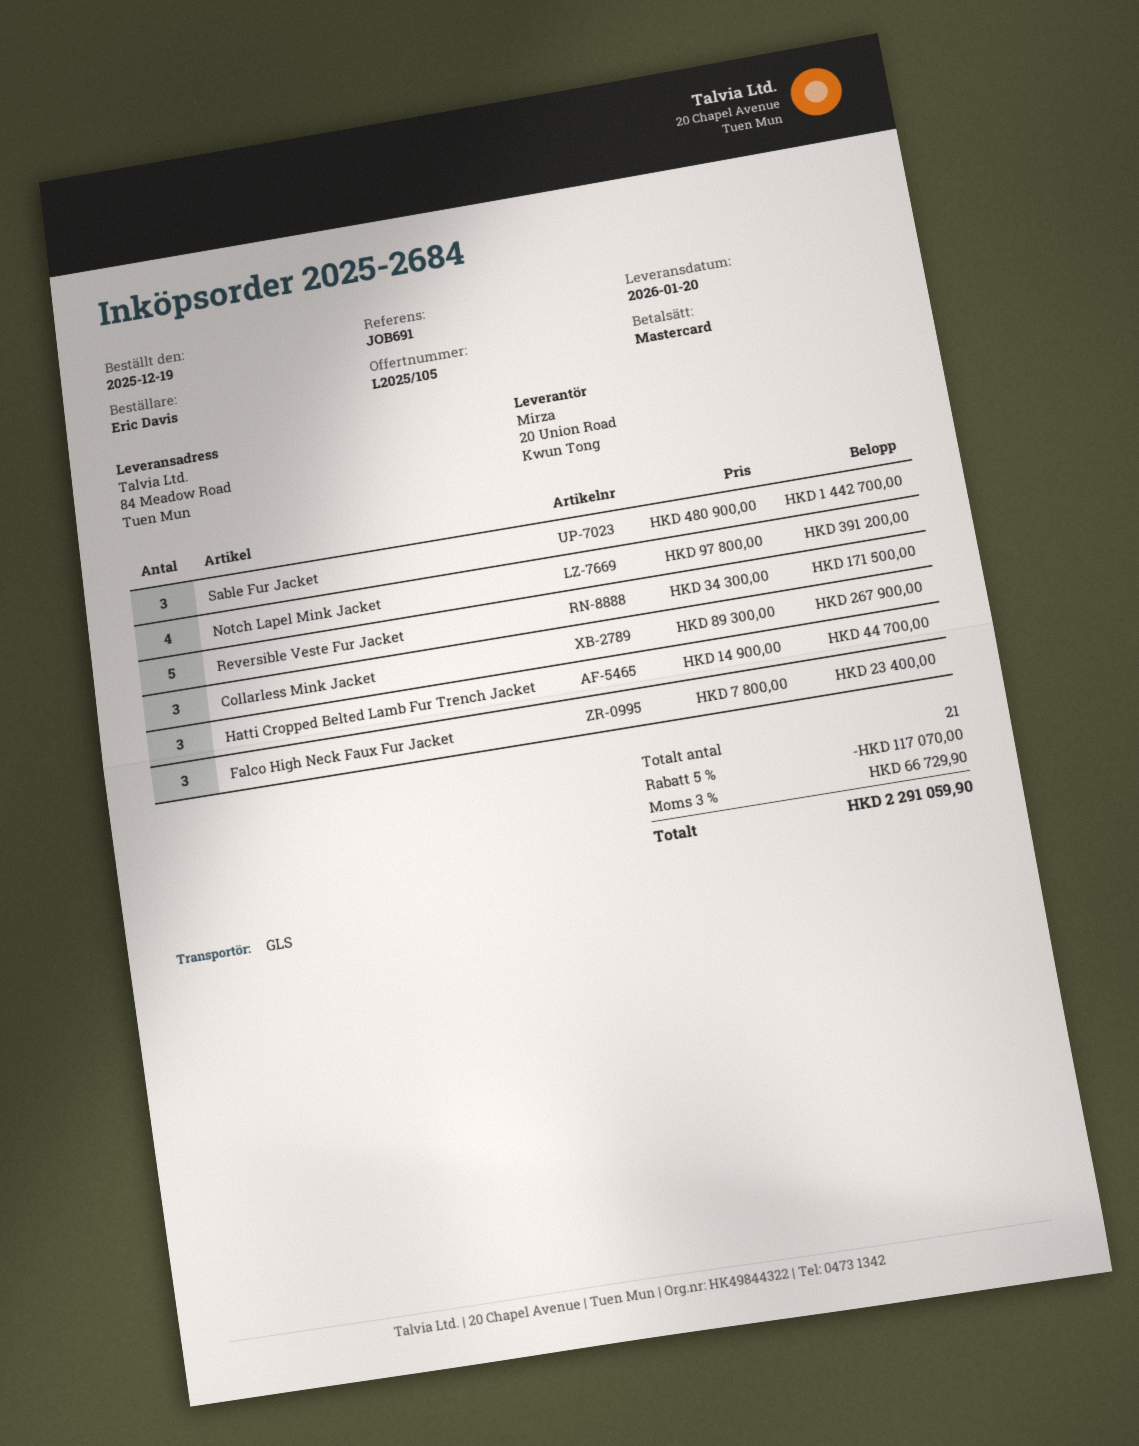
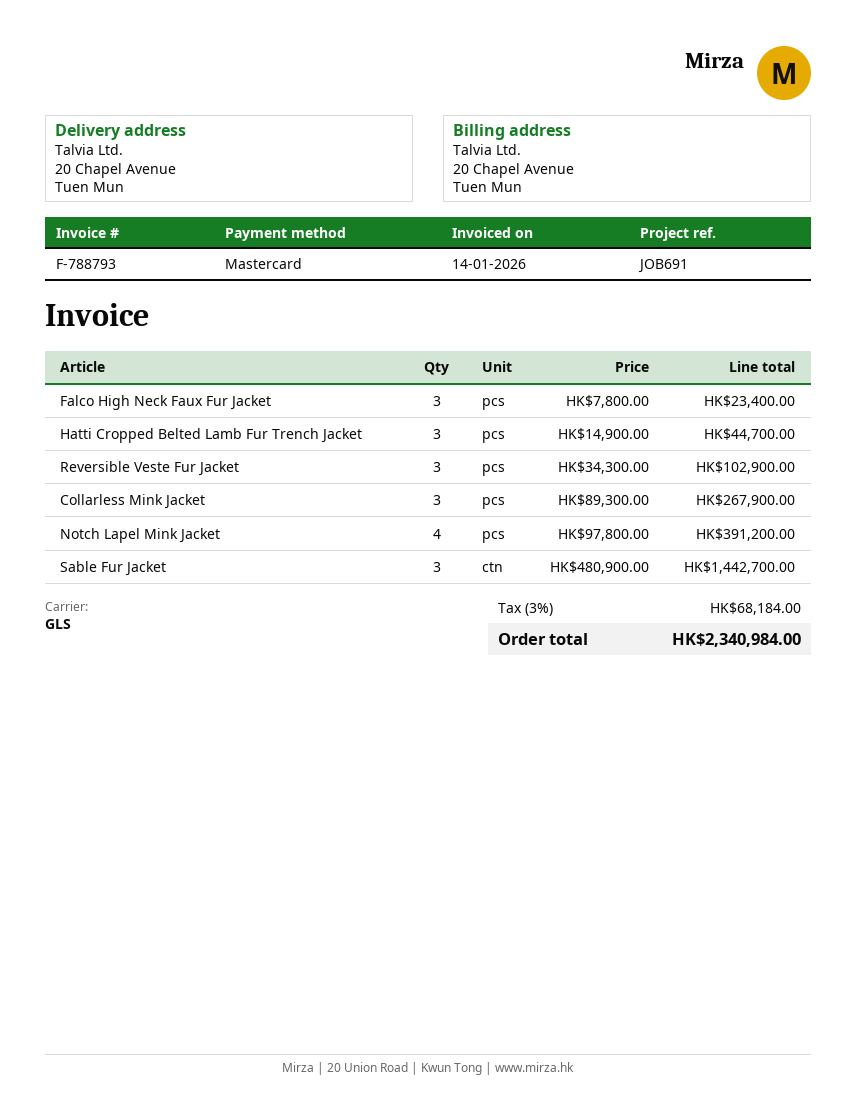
ship to: 84 Meadow Road, Tuen Mun -> 20 Chapel Avenue, Tuen Mun
Reversible Veste Fur Jacket: 5 x 34300.00 = 171500.00 -> 3 x 34300.00 = 102900.00
discount: 5% = 117070.00 -> none
tax: 3% = 66729.90 -> 3% = 68184.00
total: 2291059.90 -> 2340984.00

